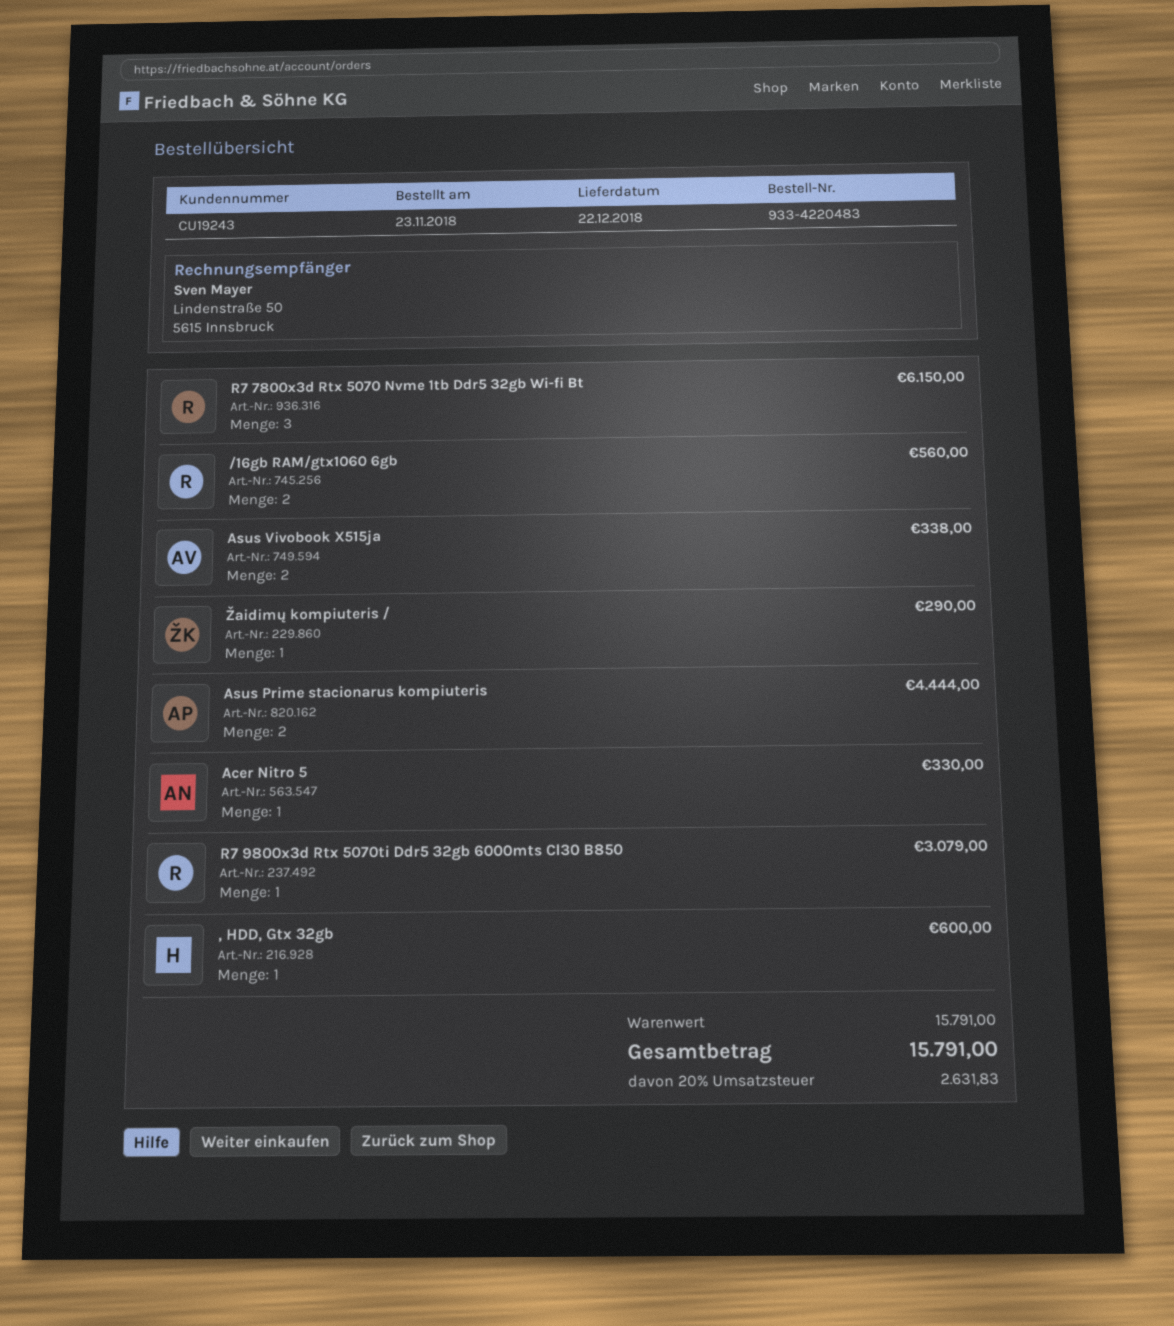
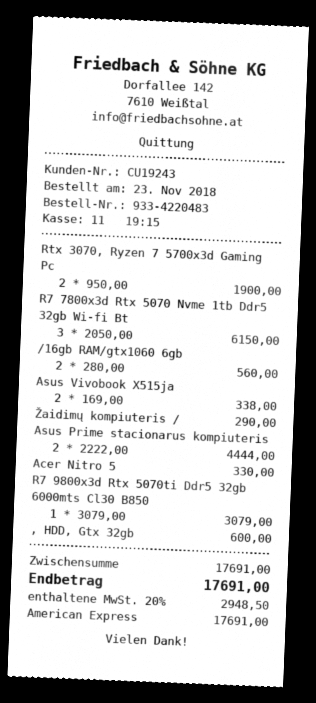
Rtx 3070, Ryzen 7 5700x3d Gaming Pc: none -> 2 for 1900.00
subtotal: 15791.00 -> 17691.00
tax: 20% = 2631.83 -> 20% = 2948.50
total: 15791.00 -> 17691.00

